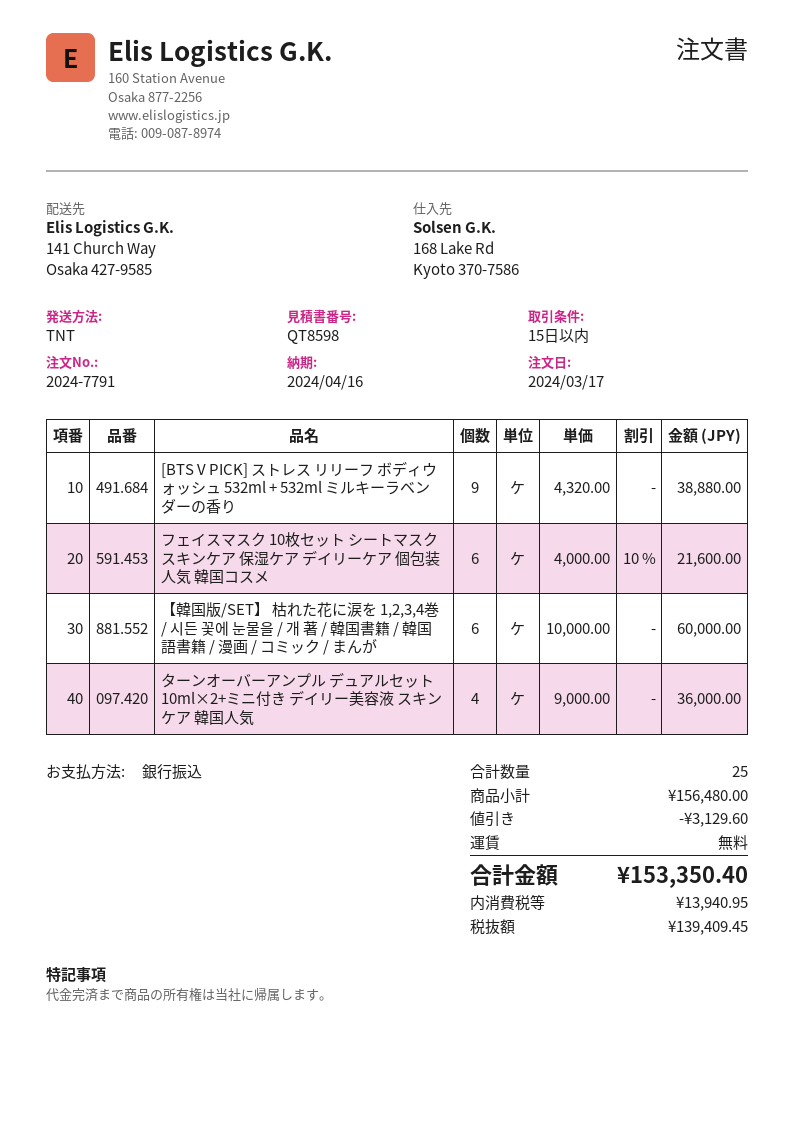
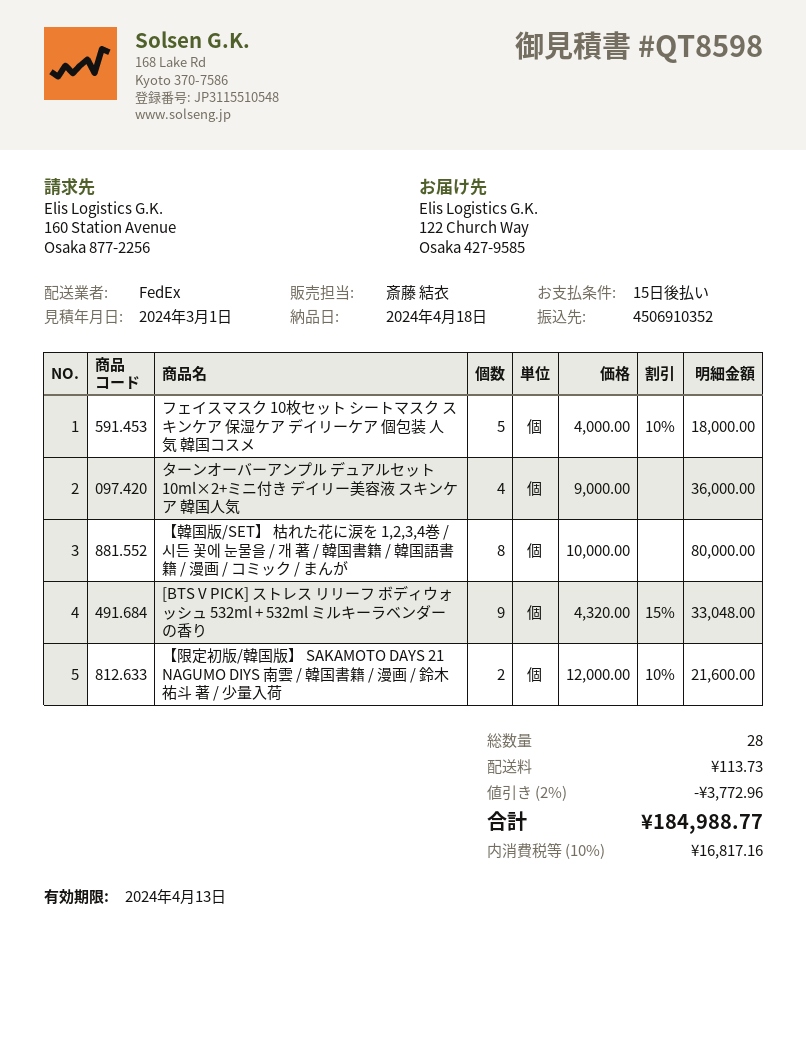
delivery date: 2024-04-16 -> 2024-04-18
shipping method: TNT -> FedEx
ship to: 141 Church Way, Osaka 427-9585 -> 122 Church Way, Osaka 427-9585
[BTS V PICK] ストレス リリーフ ボディウォッシュ 532ml + 532ml ミルキーラベンダーの香り: 9 x 4320.00 = 38880.00 -> 9 x 4320.00 - 15% = 33048.00
フェイスマスク 10枚セット シートマスク スキンケア 保湿ケア デイリーケア 個包装 人気 韓国コスメ: 6 x 4000.00 - 10% = 21600.00 -> 5 x 4000.00 - 10% = 18000.00
【韓国版/SET】 枯れた花に涙を 1,2,3,4巻 / 시든 꽃에 눈물을 / 개 著 / 韓国書籍 / 韓国語書籍 / 漫画 / コミック / まんが: 6 x 10000.00 = 60000.00 -> 8 x 10000.00 = 80000.00
【限定初版/韓国版】 SAKAMOTO DAYS 21 NAGUMO DIYS 南雲 / 韓国書籍 / 漫画 / 鈴木祐斗 著 / 少量入荷: none -> 2 x 12000.00 - 10% = 21600.00
total quantity: 25 -> 28
discount: 3129.60 -> 3772.96
shipping: 0.00 -> 113.73
tax: 13940.95 -> 16817.16
total: 153350.40 -> 184988.77

